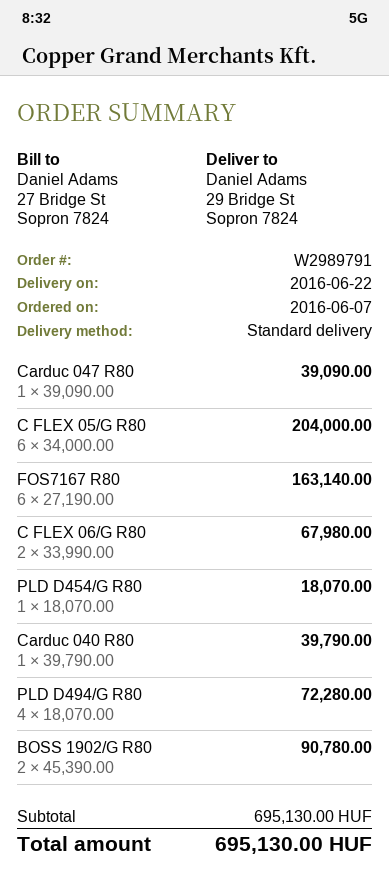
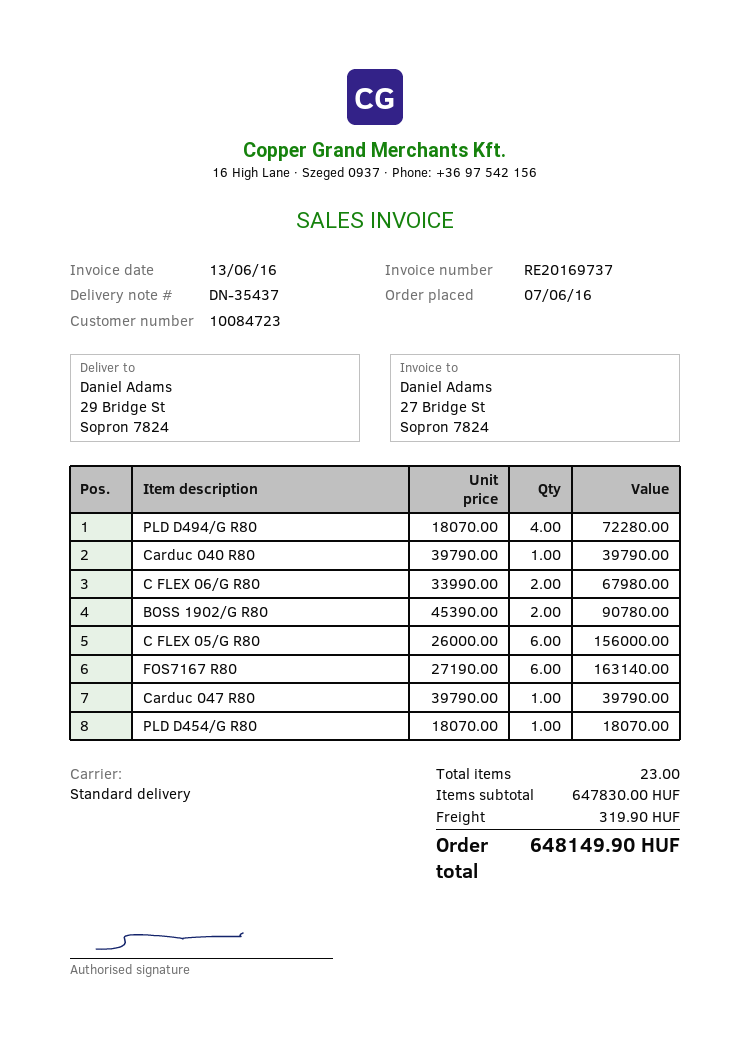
Carduc 047 R80: 1 x 39090.00 = 39090.00 -> 1 x 39790.00 = 39790.00
C FLEX 05/G R80: 6 x 34000.00 = 204000.00 -> 6 x 26000.00 = 156000.00
subtotal: 695130.00 -> 647830.00
shipping: none -> 319.90
total: 695130.00 -> 648149.90

